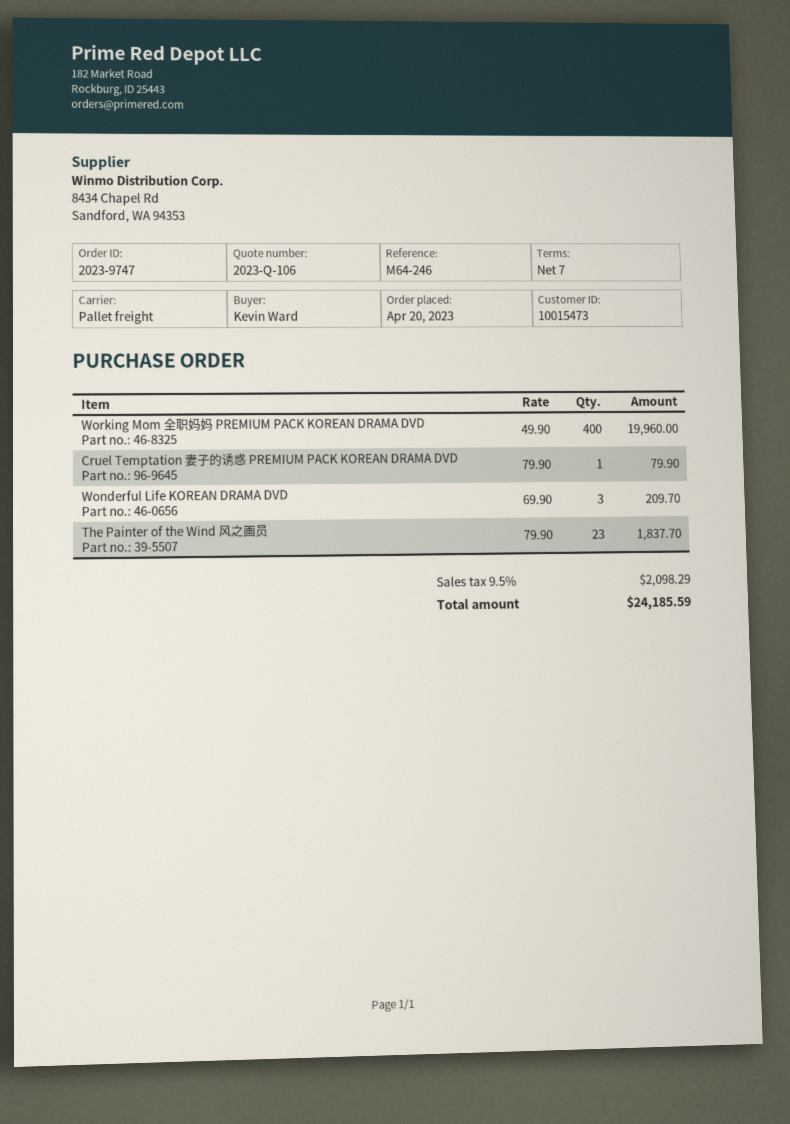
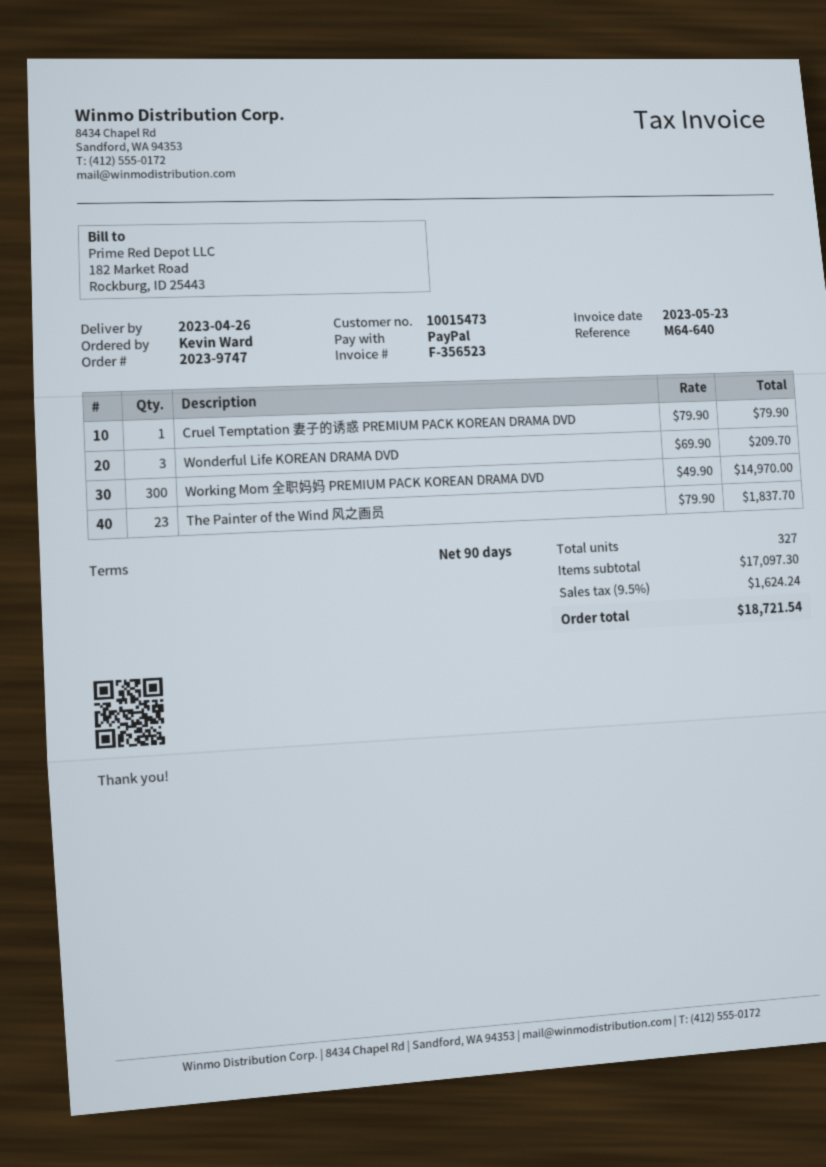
payment terms: 7 days -> 90 days
reference: M64-246 -> M64-640
Working Mom 全职妈妈 PREMIUM PACK KOREAN DRAMA DVD: 400 x 49.90 = 19960.00 -> 300 x 49.90 = 14970.00
tax: 9.5% = 2098.29 -> 9.5% = 1624.24
total: 24185.59 -> 18721.54

